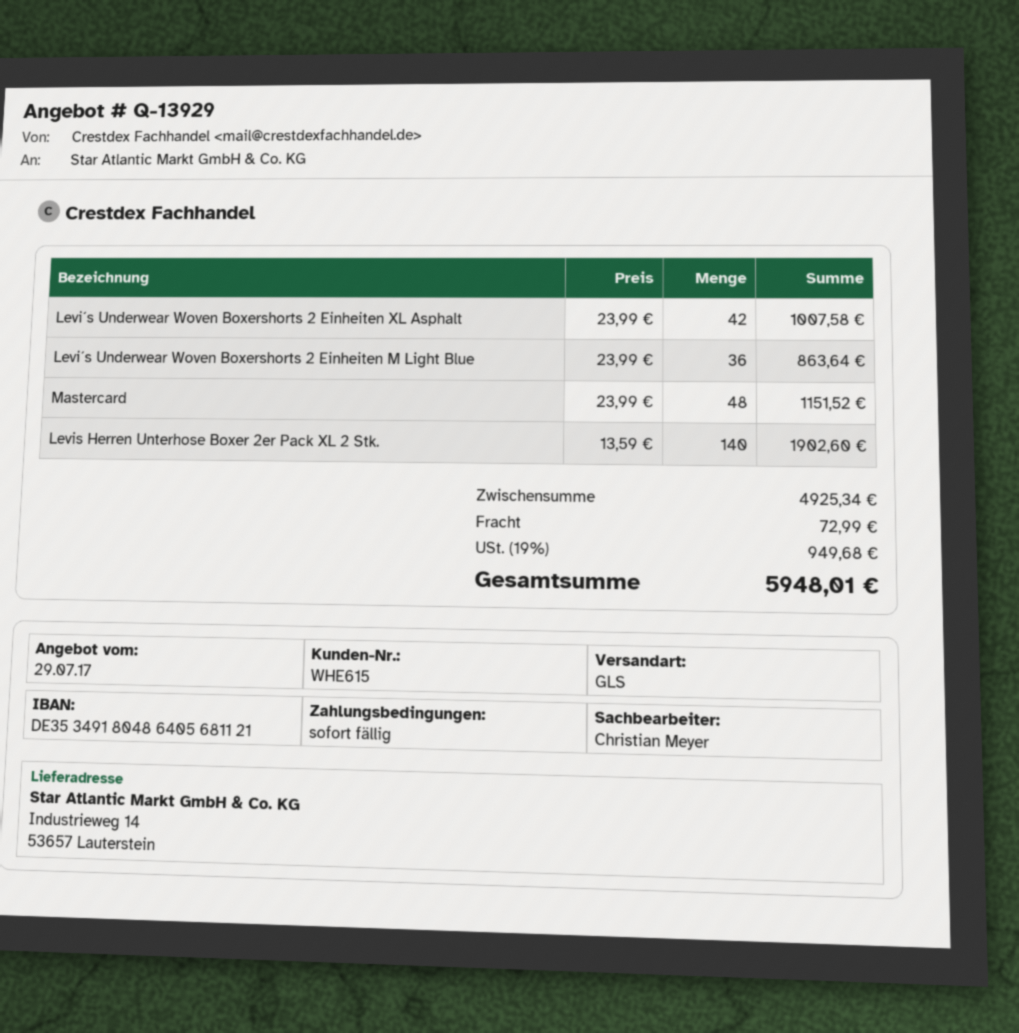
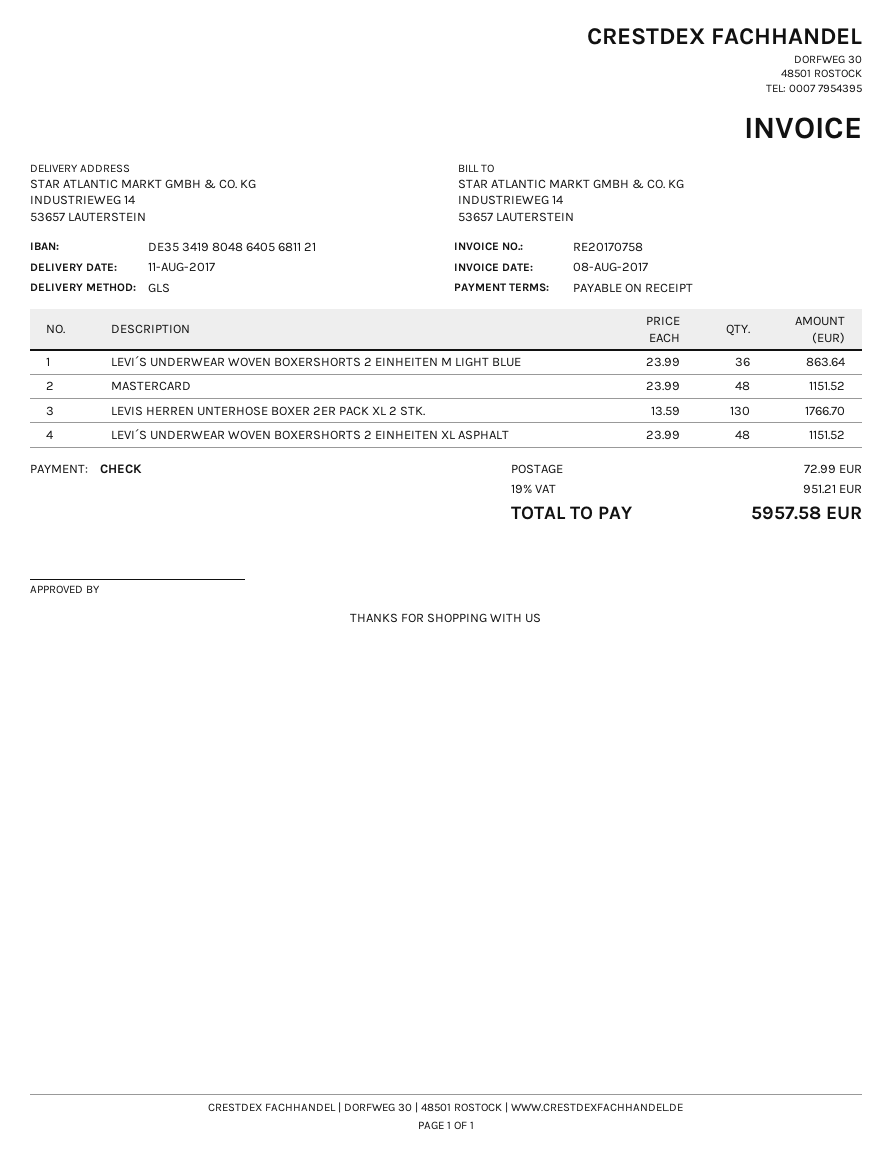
bank account: DE35349180486405681121 -> DE35341980486405681121
Levi´s Underwear Woven Boxershorts 2 Einheiten XL Asphalt: 42 x 23.99 = 1007.58 -> 48 x 23.99 = 1151.52
Levis Herren Unterhose Boxer 2er Pack XL 2 Stk.: 140 x 13.59 = 1902.60 -> 130 x 13.59 = 1766.70
tax: 19% = 949.68 -> 19% = 951.21
total: 5948.01 -> 5957.58

